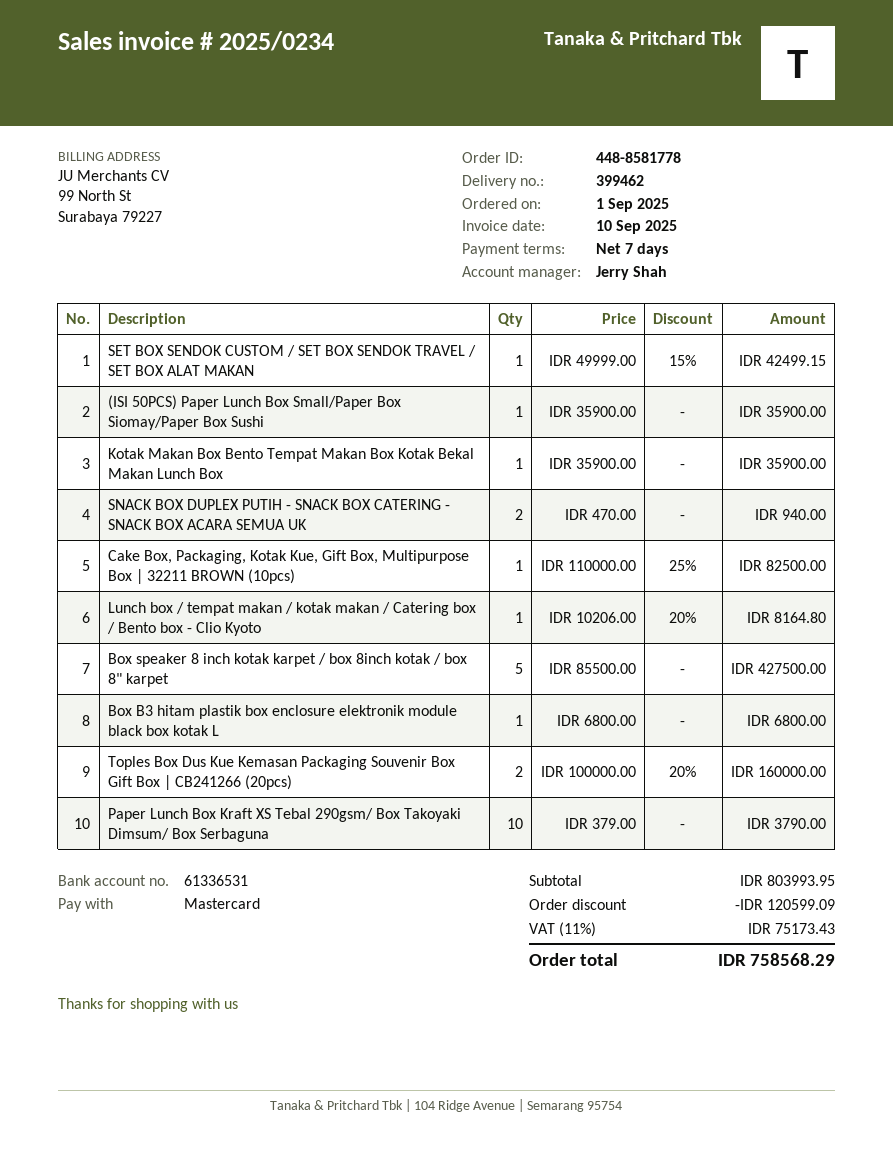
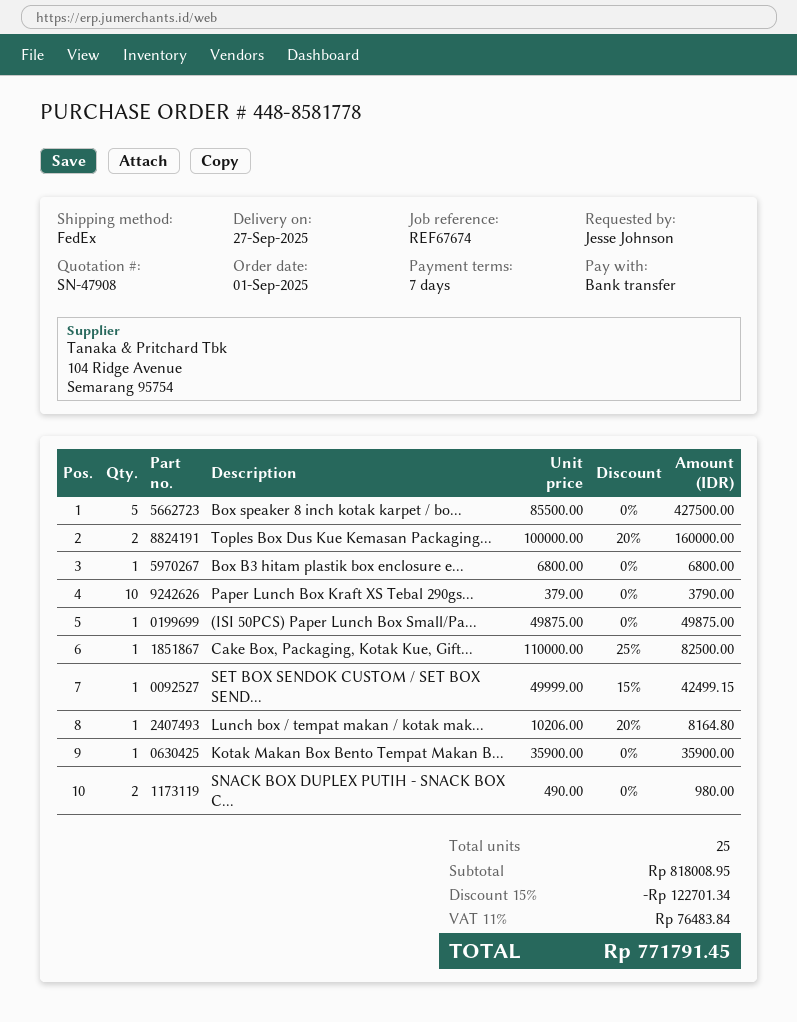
payment method: Mastercard -> bank transfer
(ISI 50PCS) Paper Lunch Box Small/Paper Box Siomay/Paper Box Sushi: 1 x 35900.00 = 35900.00 -> 1 x 49875.00 = 49875.00
SNACK BOX DUPLEX PUTIH - SNACK BOX CATERING - SNACK BOX ACARA SEMUA UK: 2 x 470.00 = 940.00 -> 2 x 490.00 = 980.00
subtotal: 803993.95 -> 818008.95
discount: 120599.09 -> 122701.34
tax: 11% = 75173.43 -> 11% = 76483.84
total: 758568.29 -> 771791.45

